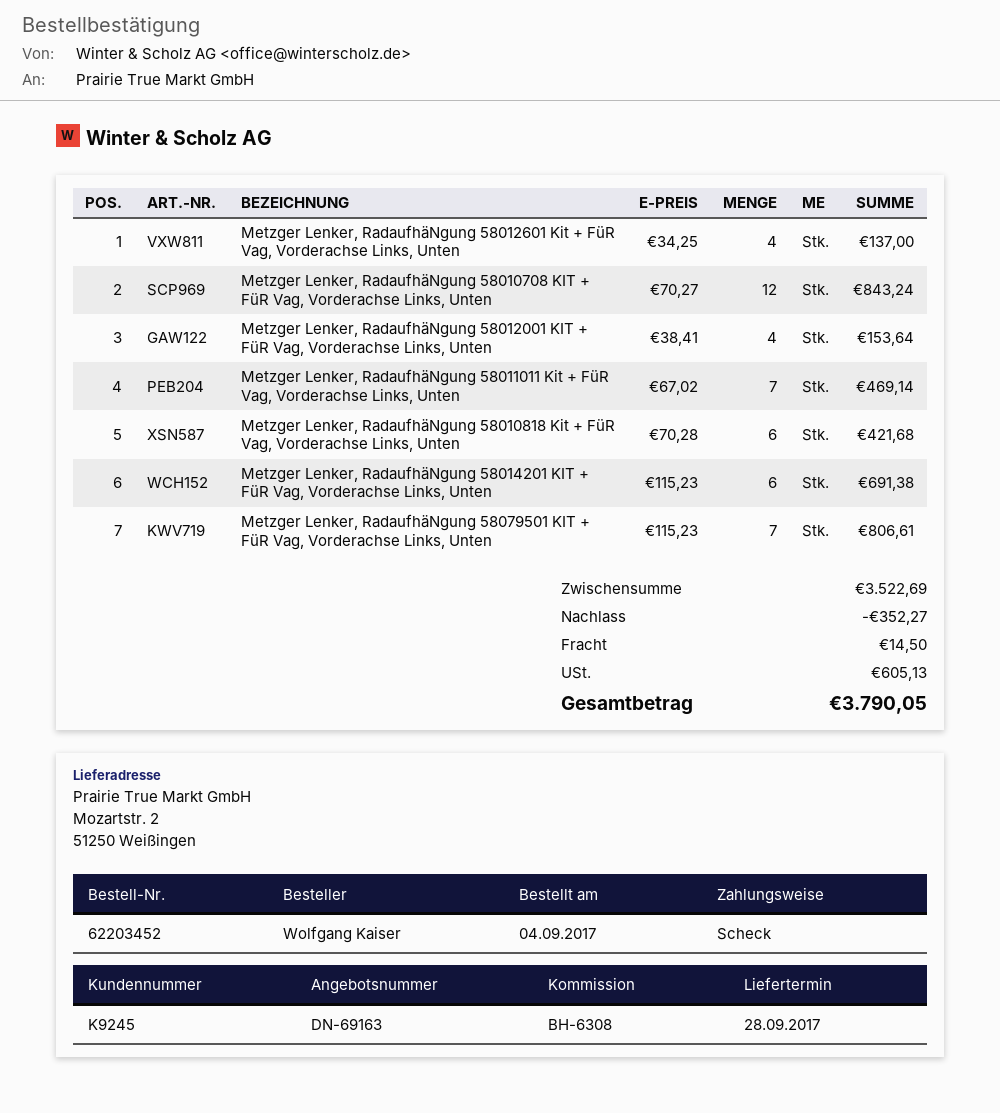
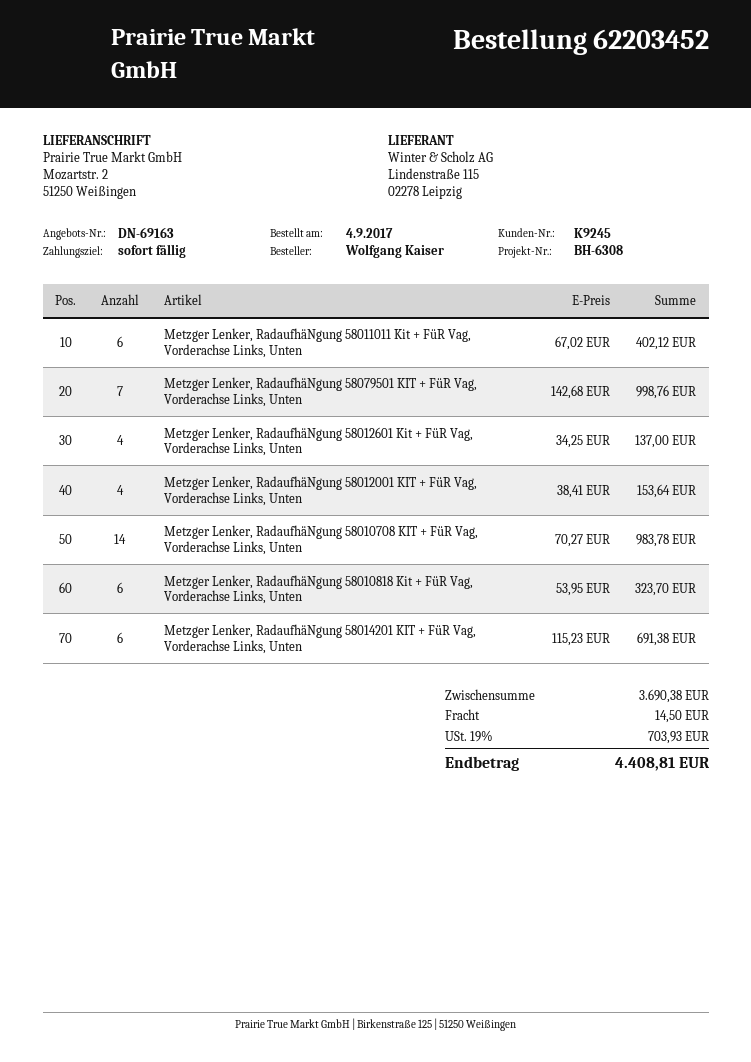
Metzger Lenker, RadaufhäNgung 58010708 KIT + FüR Vag, Vorderachse Links, Unten: 12 x 70.27 = 843.24 -> 14 x 70.27 = 983.78
Metzger Lenker, RadaufhäNgung 58011011 Kit + FüR Vag, Vorderachse Links, Unten: 7 x 67.02 = 469.14 -> 6 x 67.02 = 402.12
Metzger Lenker, RadaufhäNgung 58010818 Kit + FüR Vag, Vorderachse Links, Unten: 6 x 70.28 = 421.68 -> 6 x 53.95 = 323.70
Metzger Lenker, RadaufhäNgung 58079501 KIT + FüR Vag, Vorderachse Links, Unten: 7 x 115.23 = 806.61 -> 7 x 142.68 = 998.76
subtotal: 3522.69 -> 3690.38
discount: 352.27 -> none
tax: 605.13 -> 703.93
total: 3790.05 -> 4408.81

